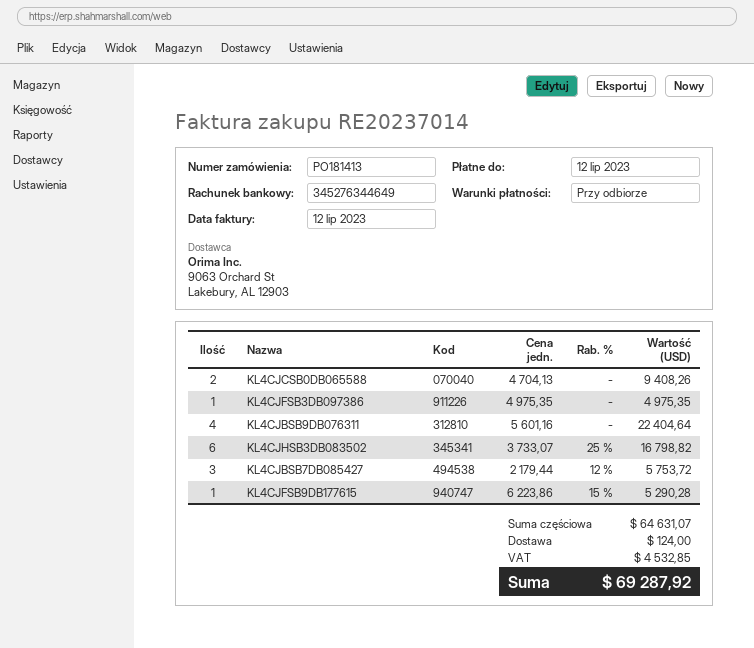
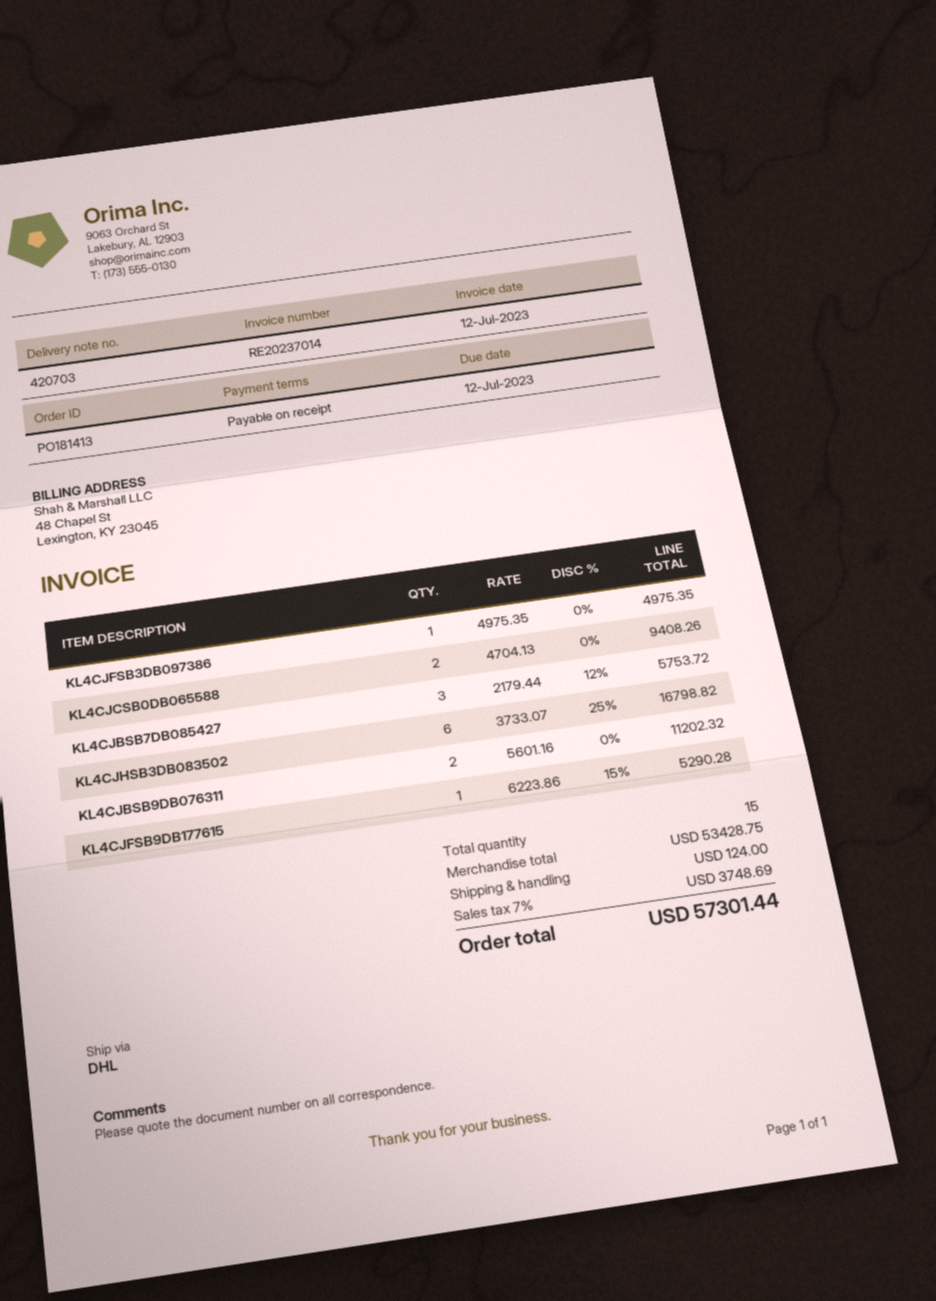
KL4CJBSB9DB076311: 4 x 5601.16 = 22404.64 -> 2 x 5601.16 = 11202.32
subtotal: 64631.07 -> 53428.75
tax: 4532.85 -> 3748.69
total: 69287.92 -> 57301.44

